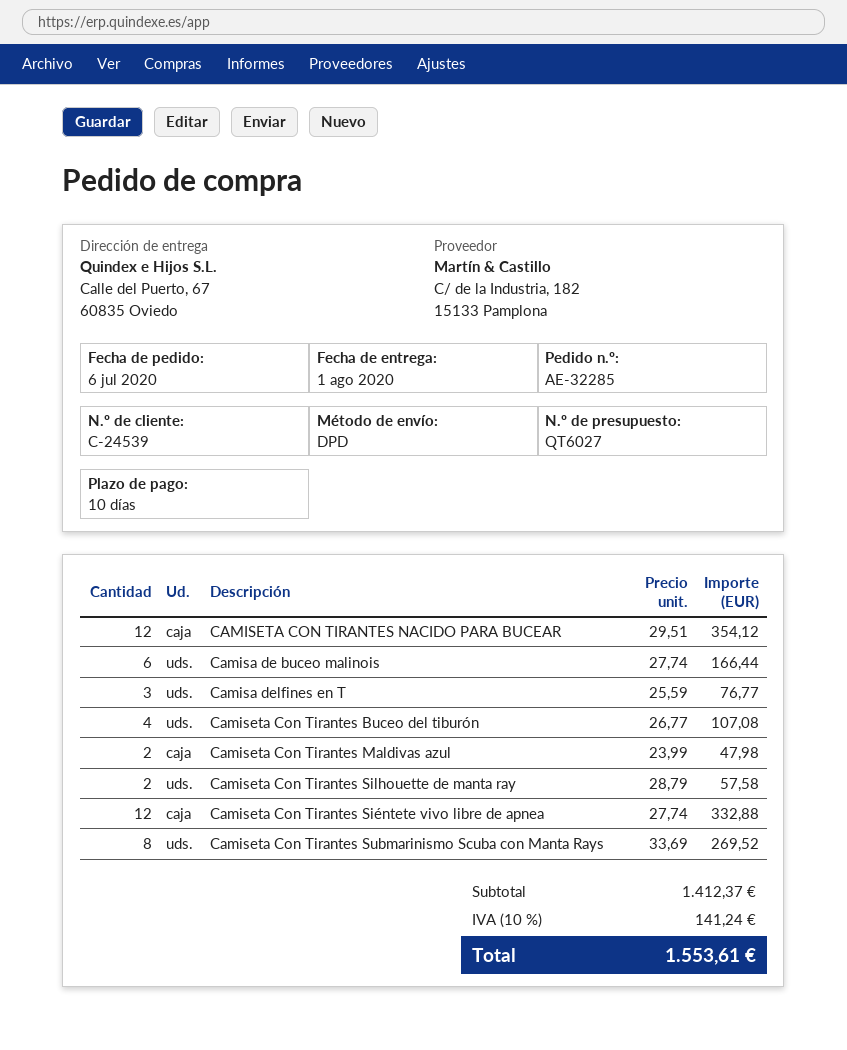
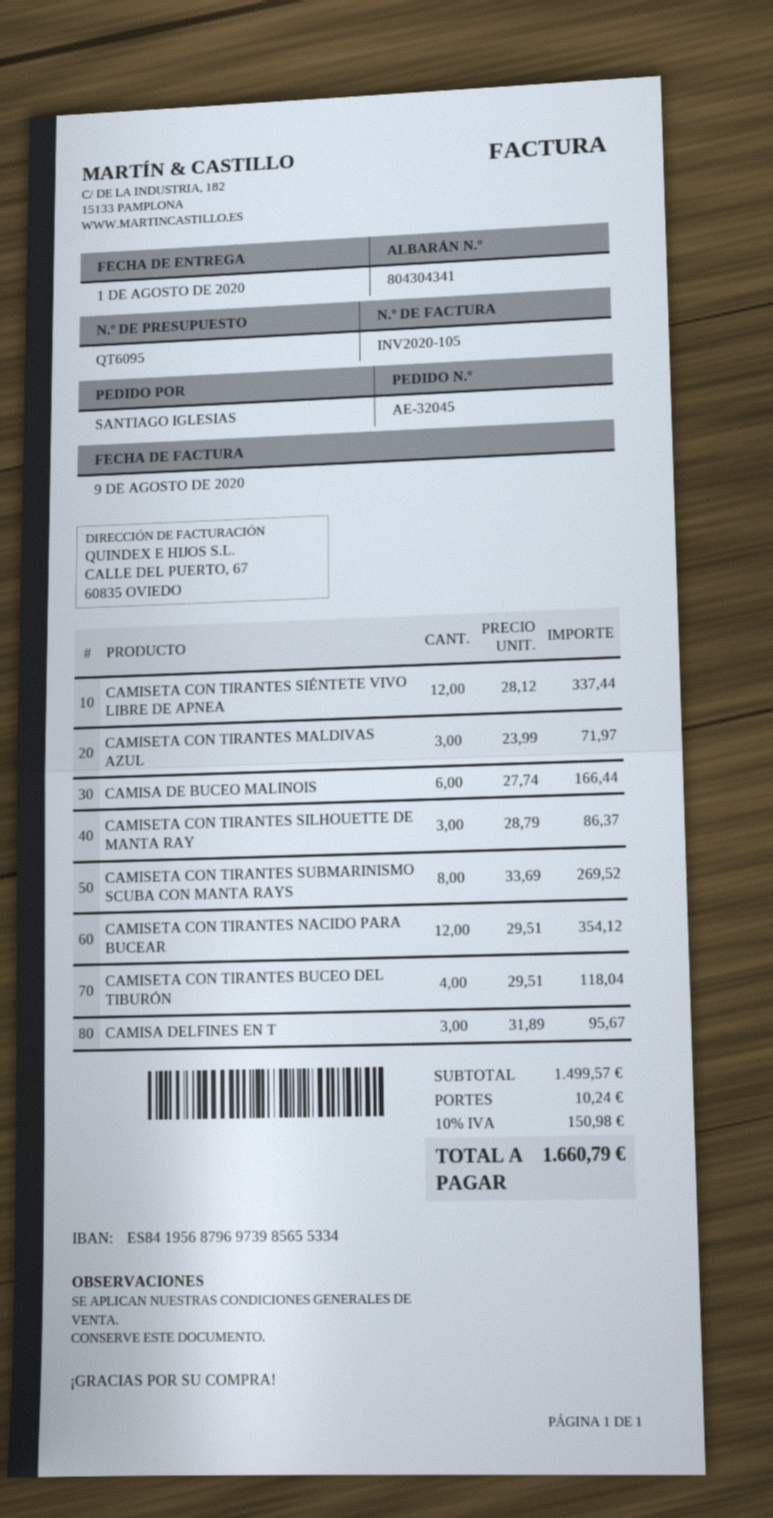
quote number: QT6027 -> QT6095
order number: AE-32285 -> AE-32045
Camisa delfines en T: 3 x 25.59 = 76.77 -> 3 x 31.89 = 95.67
Camiseta Con Tirantes Buceo del tiburón: 4 x 26.77 = 107.08 -> 4 x 29.51 = 118.04
Camiseta Con Tirantes Maldivas azul: 2 x 23.99 = 47.98 -> 3 x 23.99 = 71.97
Camiseta Con Tirantes Silhouette de manta ray: 2 x 28.79 = 57.58 -> 3 x 28.79 = 86.37
Camiseta Con Tirantes Siéntete vivo libre de apnea: 12 x 27.74 = 332.88 -> 12 x 28.12 = 337.44
subtotal: 1412.37 -> 1499.57
shipping: none -> 10.24
tax: 10% = 141.24 -> 10% = 150.98
total: 1553.61 -> 1660.79

